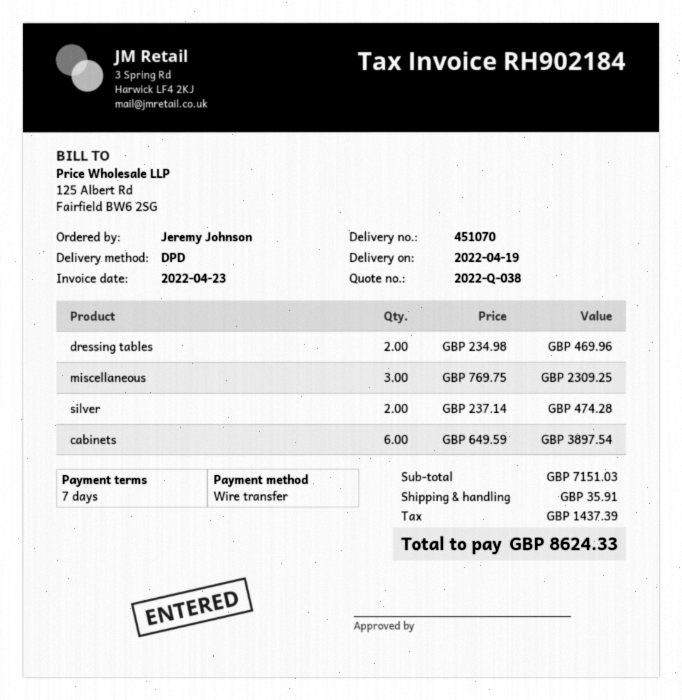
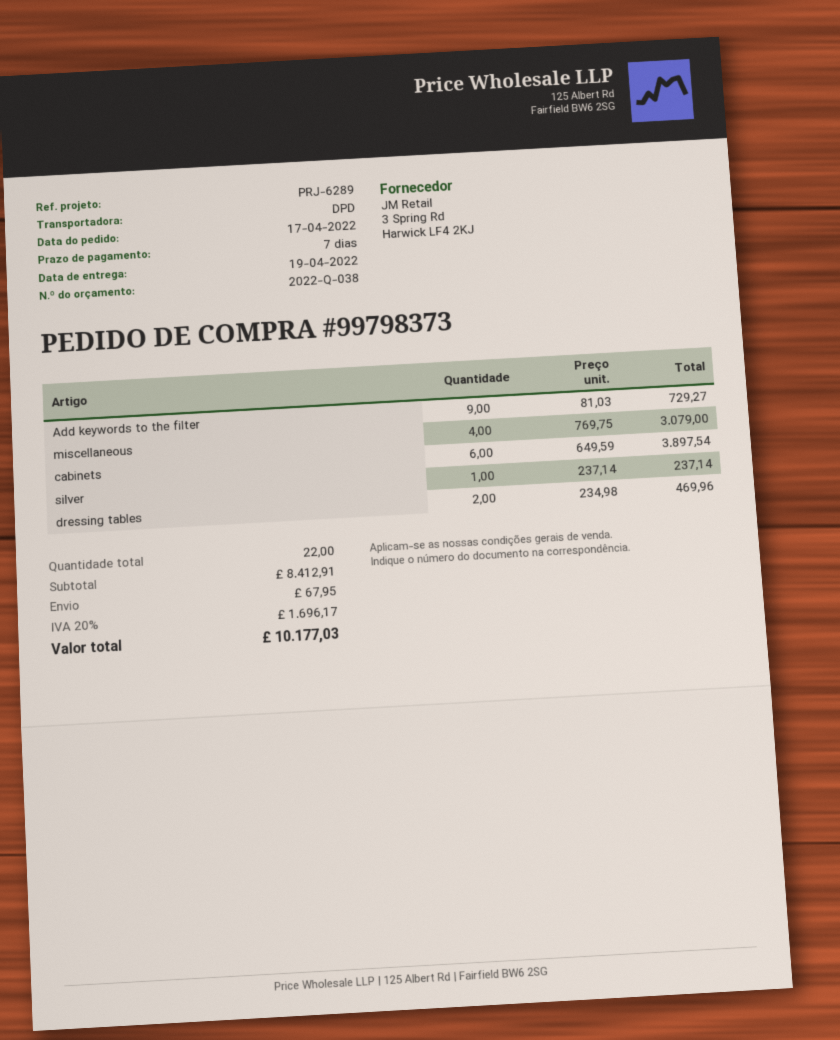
miscellaneous: 3 x 769.75 = 2309.25 -> 4 x 769.75 = 3079.00
silver: 2 x 237.14 = 474.28 -> 1 x 237.14 = 237.14
Add keywords to the filter: none -> 9 x 81.03 = 729.27
subtotal: 7151.03 -> 8412.91
shipping: 35.91 -> 67.95
tax: 1437.39 -> 1696.17
total: 8624.33 -> 10177.03

